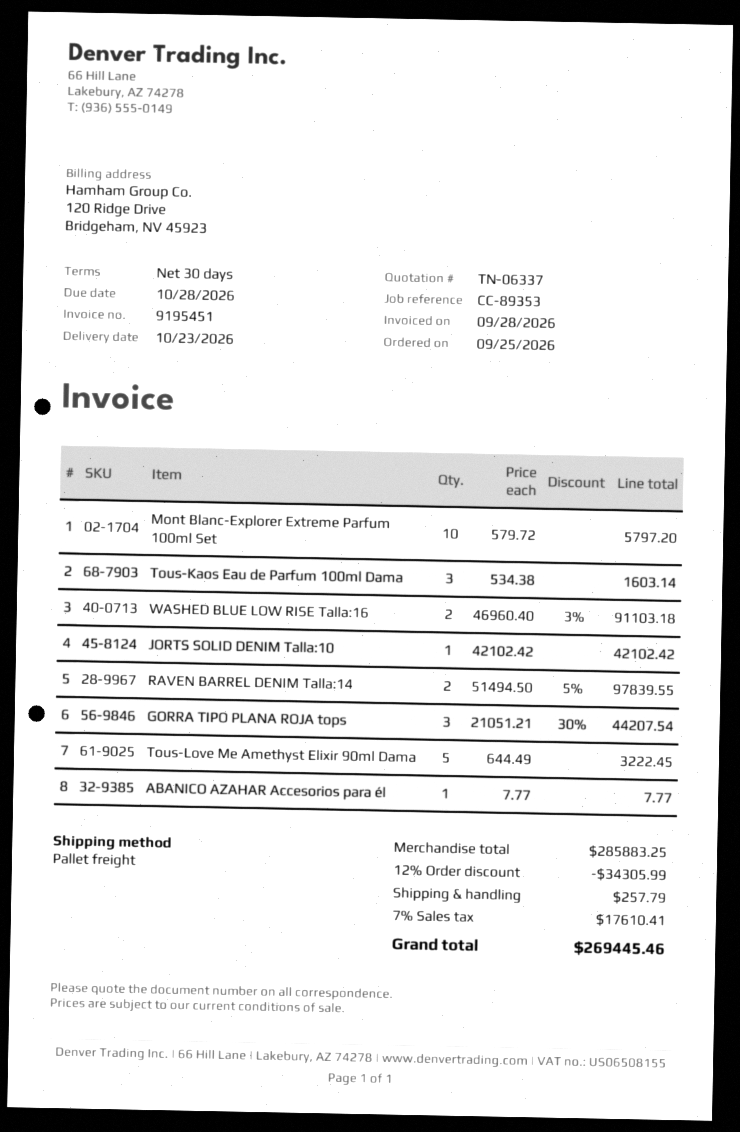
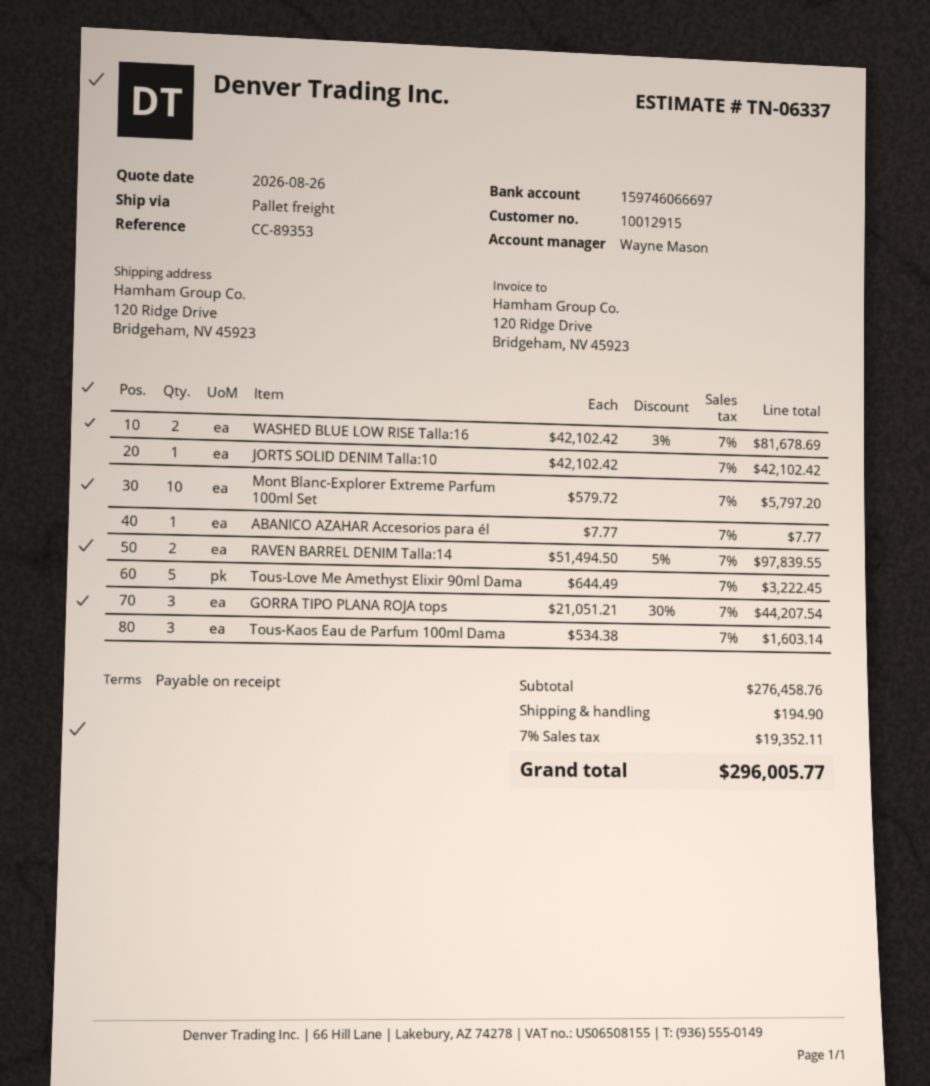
payment terms: 30 days -> on receipt
WASHED BLUE LOW RISE Talla:16: 2 x 46960.40 - 3% = 91103.18 -> 2 x 42102.42 - 3% = 81678.69
subtotal: 285883.25 -> 276458.76
discount: 12% = 34305.99 -> none
shipping: 257.79 -> 194.90
tax: 7% = 17610.41 -> 7% = 19352.11
total: 269445.46 -> 296005.77

